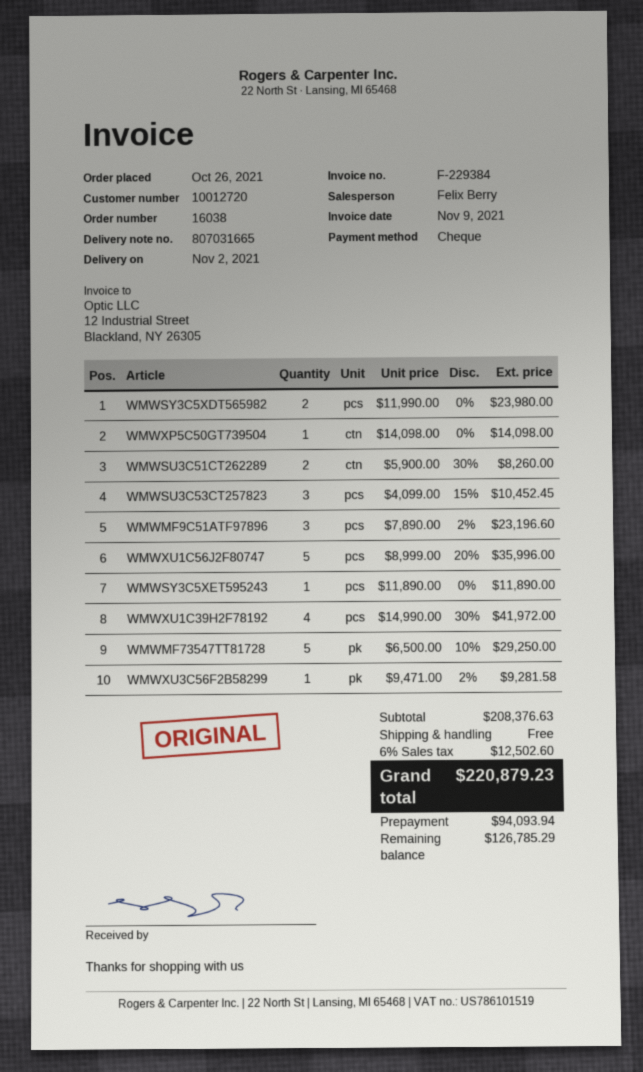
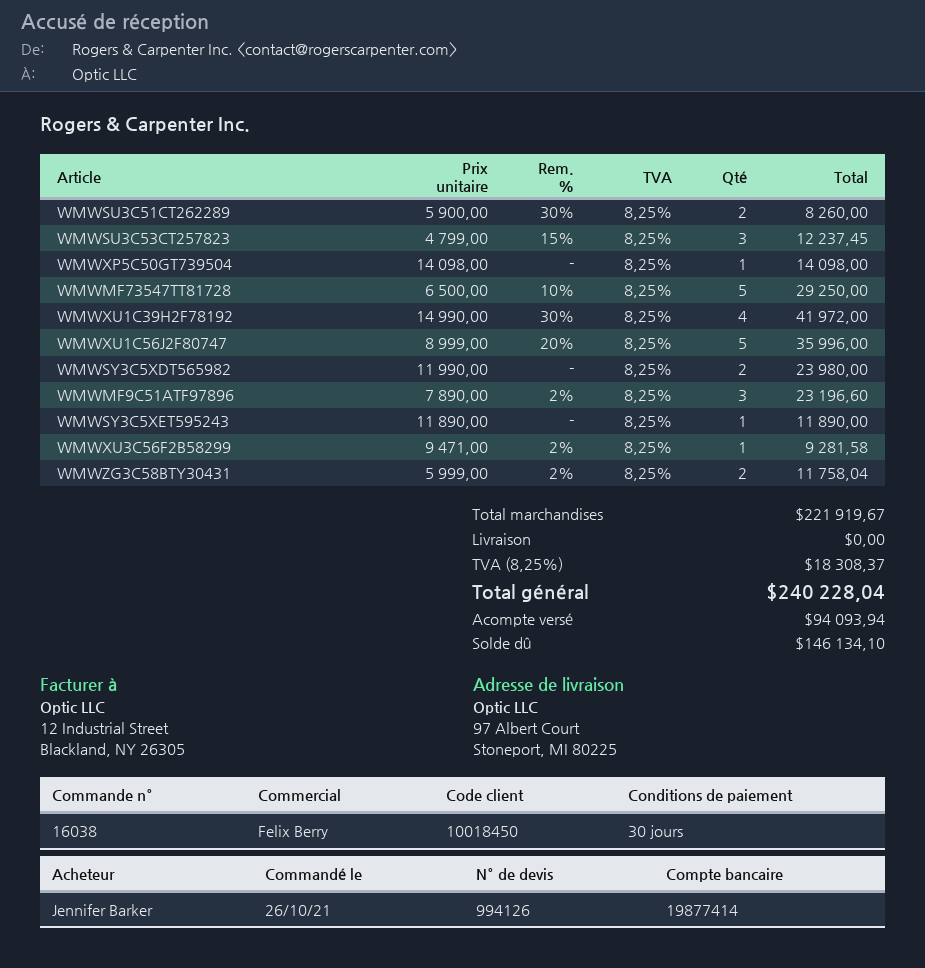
customer number: 10012720 -> 10018450
WMWSU3C53CT257823: 3 x 4099.00 - 15% = 10452.45 -> 3 x 4799.00 - 15% = 12237.45
WMWZG3C58BTY30431: none -> 2 x 5999.00 - 2% = 11758.04
subtotal: 208376.63 -> 221919.67
tax: 6% = 12502.60 -> 8.25% = 18308.37
total: 220879.23 -> 240228.04
balance: 126785.29 -> 146134.10

